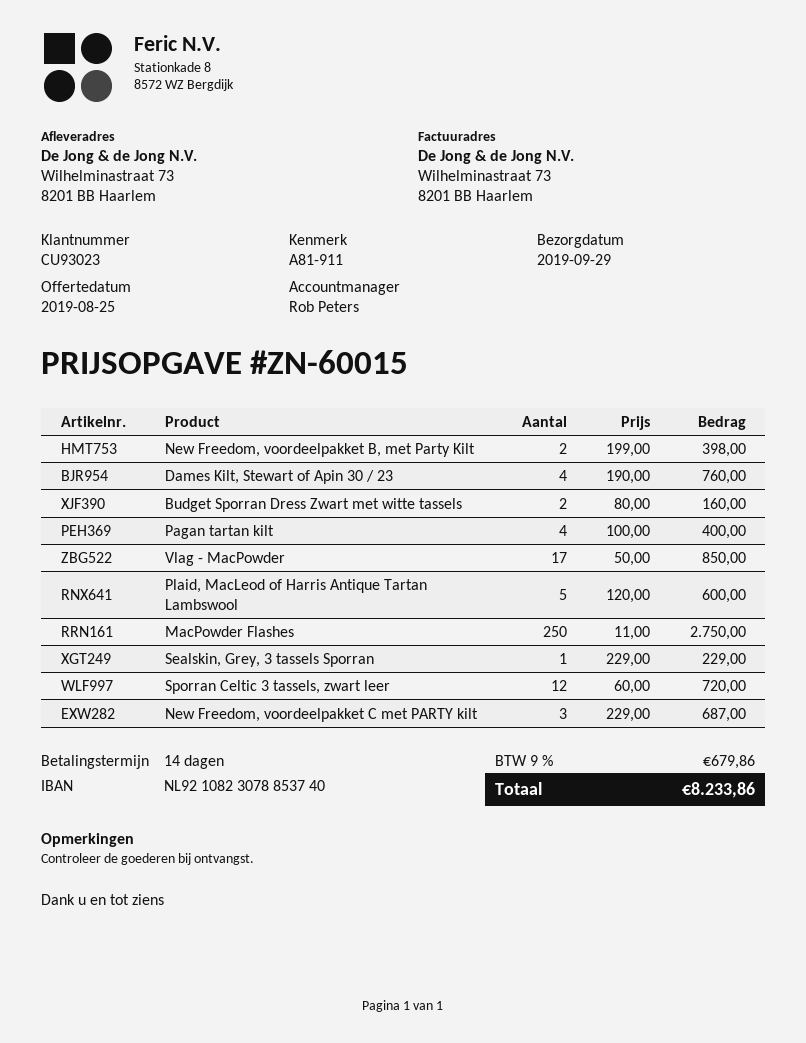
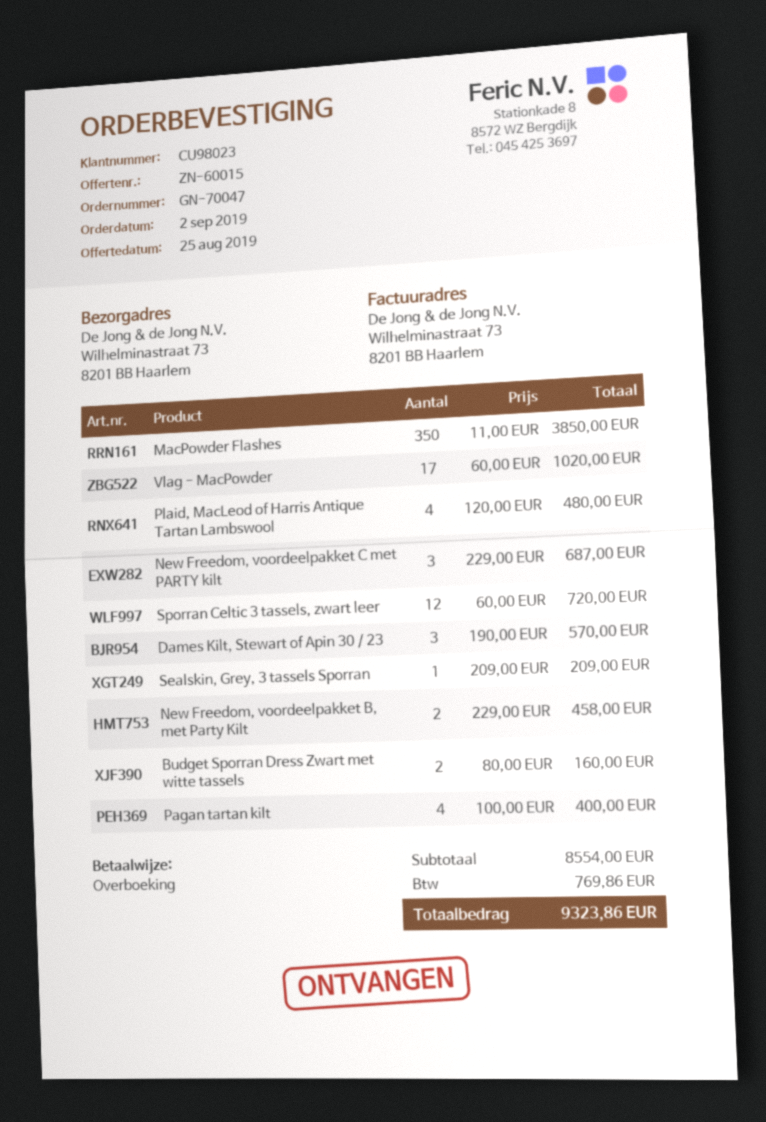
customer number: CU93023 -> CU98023
New Freedom, voordeelpakket B, met Party Kilt: 2 x 199.00 = 398.00 -> 2 x 229.00 = 458.00
Dames Kilt, Stewart of Apin 30 / 23: 4 x 190.00 = 760.00 -> 3 x 190.00 = 570.00
Vlag - MacPowder: 17 x 50.00 = 850.00 -> 17 x 60.00 = 1020.00
Plaid, MacLeod of Harris Antique Tartan Lambswool: 5 x 120.00 = 600.00 -> 4 x 120.00 = 480.00
MacPowder Flashes: 250 x 11.00 = 2750.00 -> 350 x 11.00 = 3850.00
Sealskin, Grey, 3 tassels Sporran: 1 x 229.00 = 229.00 -> 1 x 209.00 = 209.00
tax: 679.86 -> 769.86
total: 8233.86 -> 9323.86

